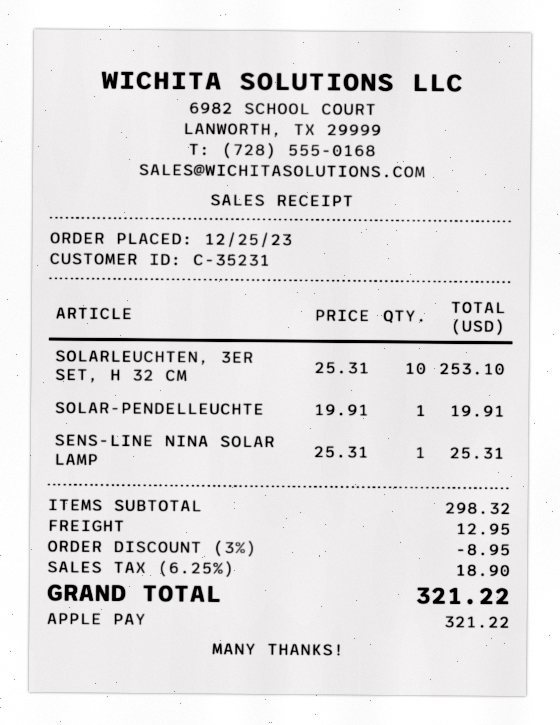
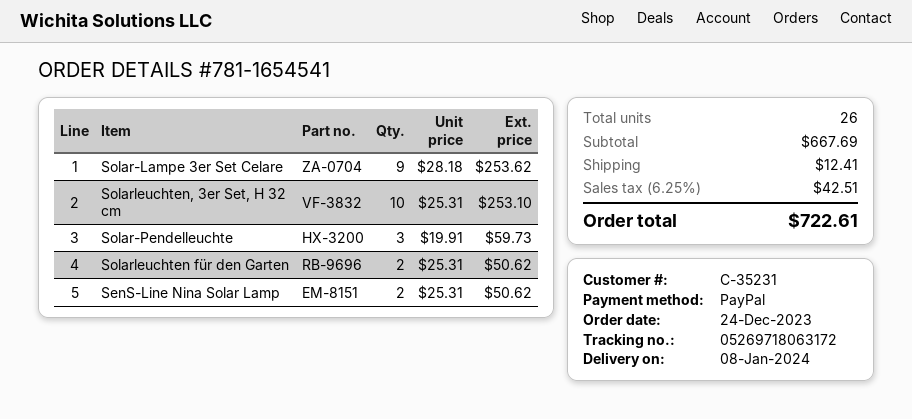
order date: 2023-12-25 -> 2023-12-24
payment method: Apple Pay -> PayPal
SOLAR-PENDELLEUCHTE: 1 x 19.91 = 19.91 -> 3 x 19.91 = 59.73
SENS-LINE NINA SOLAR LAMP: 1 x 25.31 = 25.31 -> 2 x 25.31 = 50.62
Solar-Lampe 3er Set Celare: none -> 9 x 28.18 = 253.62
Solarleuchten für den Garten: none -> 2 x 25.31 = 50.62
subtotal: 298.32 -> 667.69
discount: 3% = 8.95 -> none
shipping: 12.95 -> 12.41
tax: 6.25% = 18.90 -> 6.25% = 42.51
total: 321.22 -> 722.61

